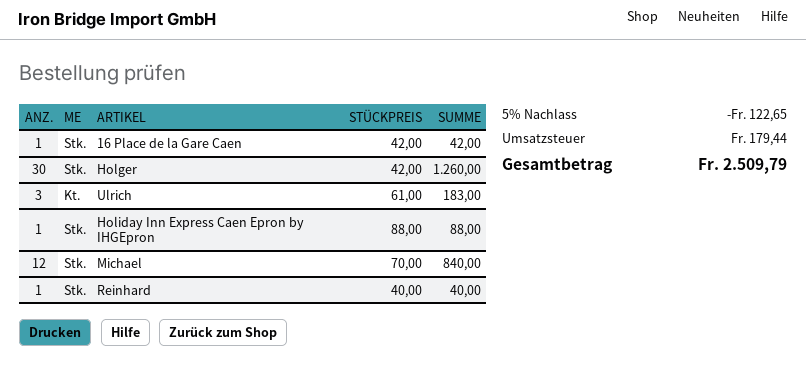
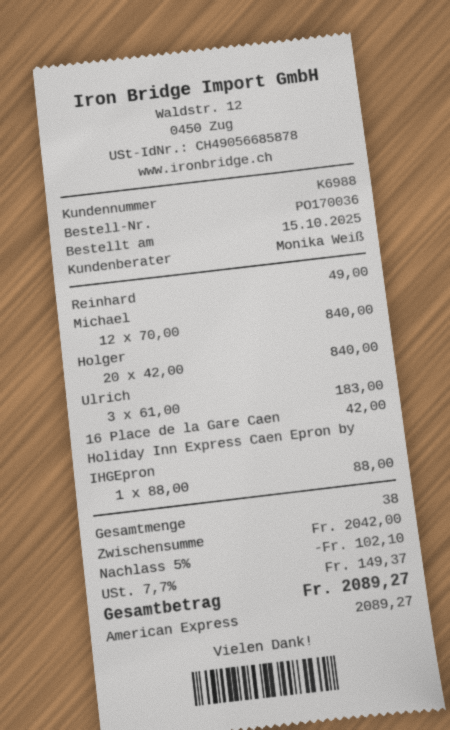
Holger: 30 x 42.00 = 1260.00 -> 20 x 42.00 = 840.00
Reinhard: 1 x 40.00 = 40.00 -> 1 x 49.00 = 49.00
discount: 5% = 122.65 -> 5% = 102.10
tax: 179.44 -> 149.37
total: 2509.79 -> 2089.27

